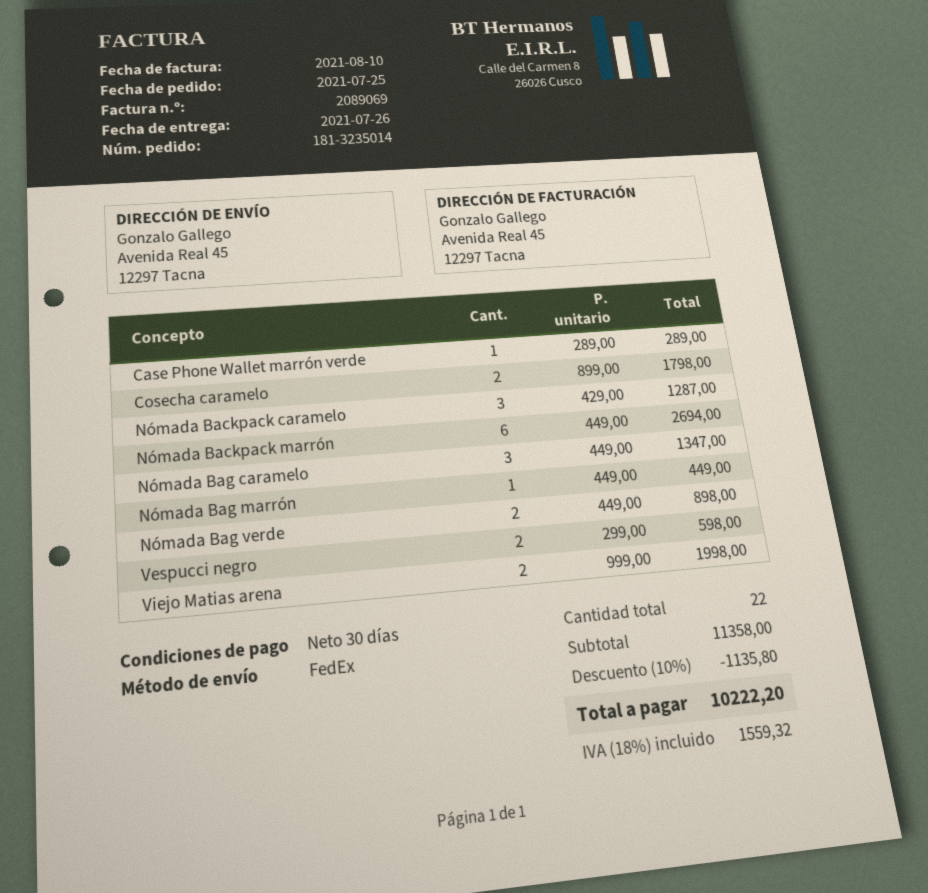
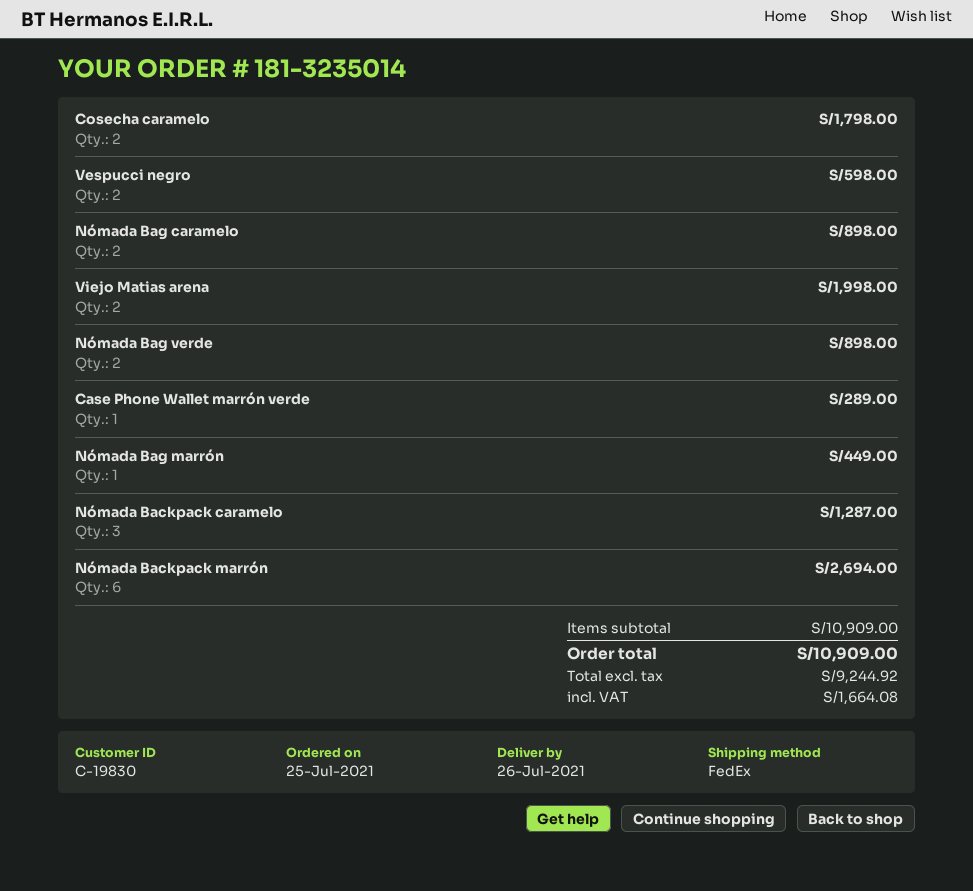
Nómada Bag caramelo: 3 for 1347.00 -> 2 for 898.00
subtotal: 11358.00 -> 10909.00
discount: 10% = 1135.80 -> none
tax: 1559.32 -> 1664.08
total: 10222.20 -> 10909.00

